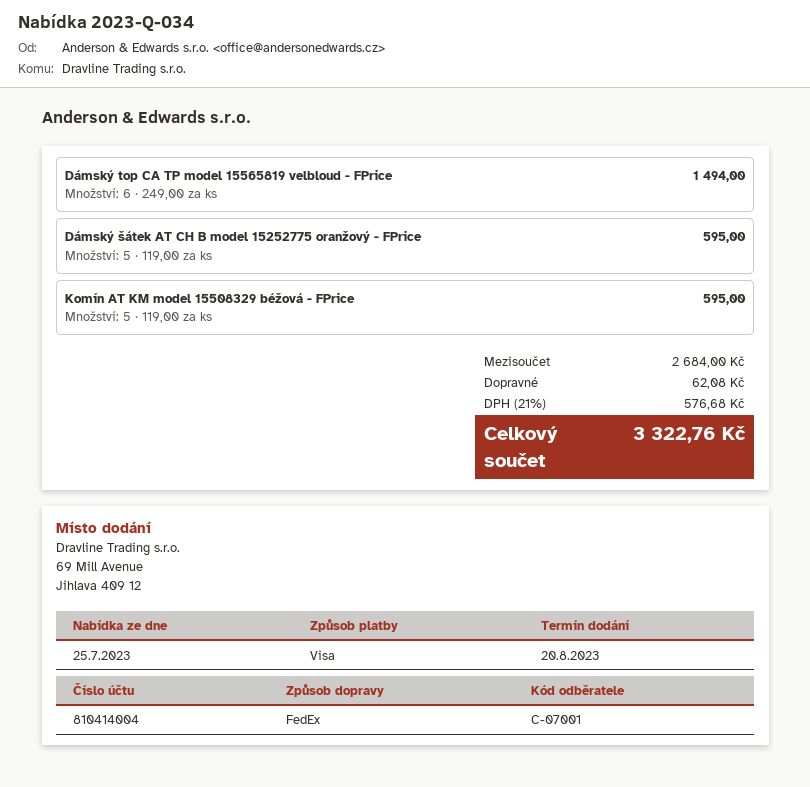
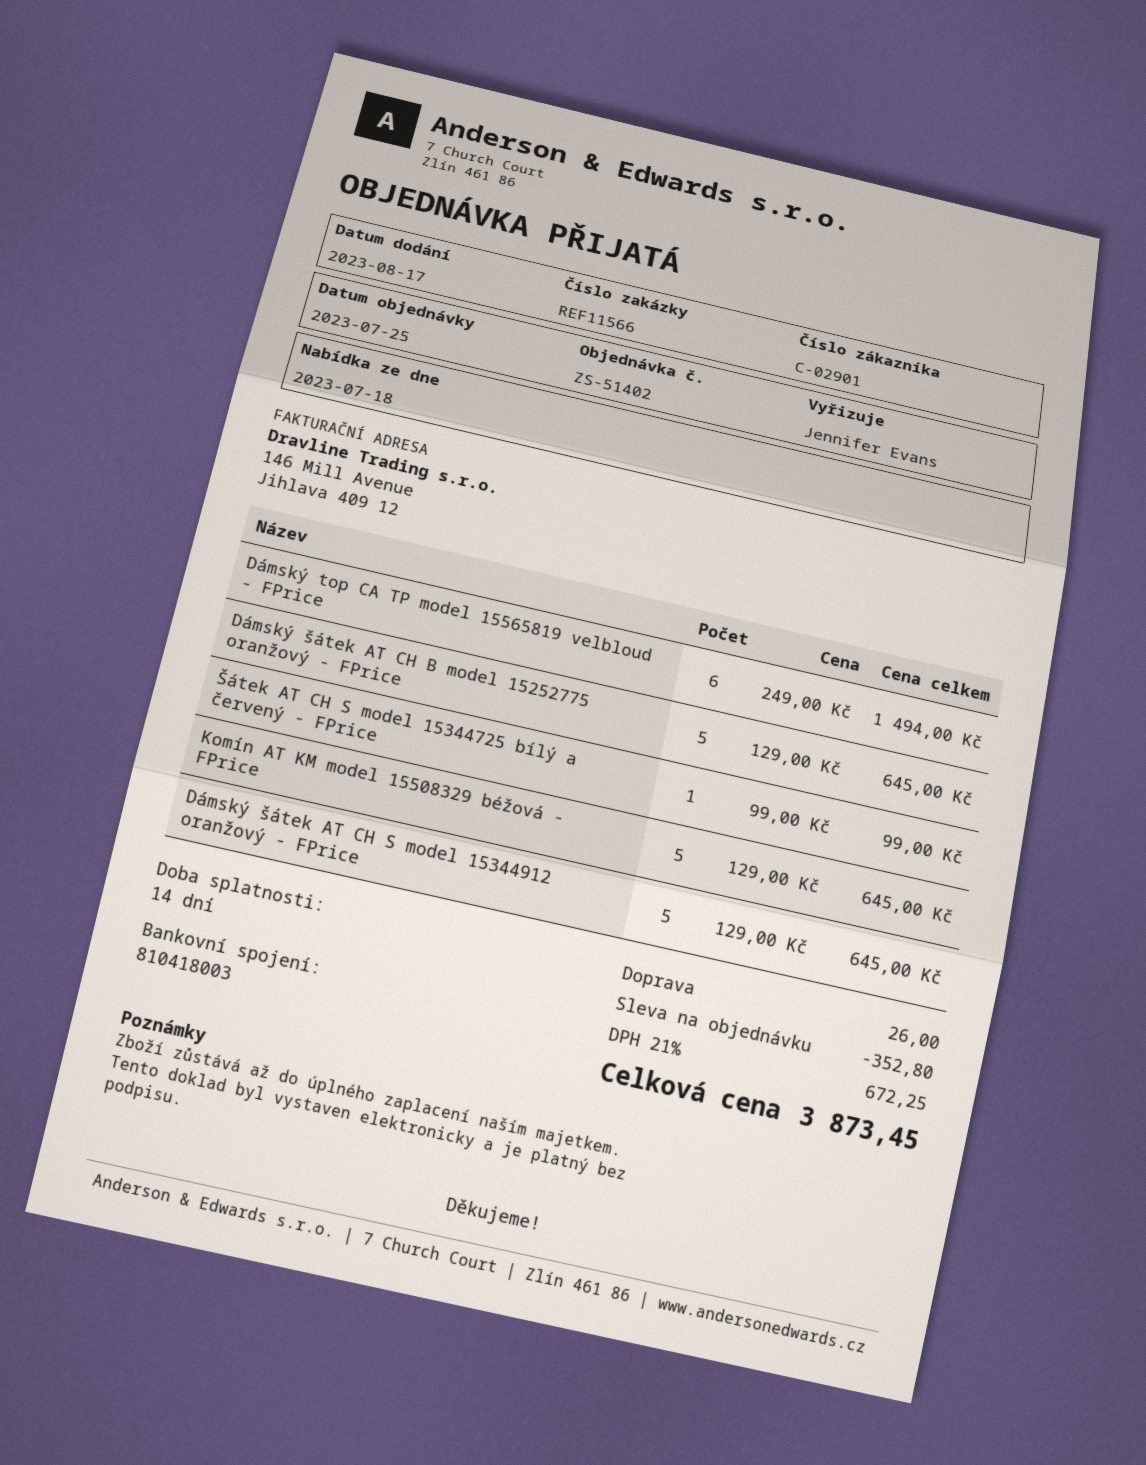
quote date: 2023-07-25 -> 2023-07-18
delivery date: 2023-08-20 -> 2023-08-17
customer number: C-07001 -> C-02901
bank account: 810414004 -> 810418003
Dámský šátek AT CH B model 15252775 oranžový - FPrice: 5 x 119.00 = 595.00 -> 5 x 129.00 = 645.00
Komín AT KM model 15508329 béžová - FPrice: 5 x 119.00 = 595.00 -> 5 x 129.00 = 645.00
Šátek AT CH S model 15344725 bílý a červený - FPrice: none -> 1 x 99.00 = 99.00
Dámský šátek AT CH S model 15344912 oranžový - FPrice: none -> 5 x 129.00 = 645.00
discount: none -> 352.80
shipping: 62.08 -> 26.00
tax: 21% = 576.68 -> 21% = 672.25
total: 3322.76 -> 3873.45

